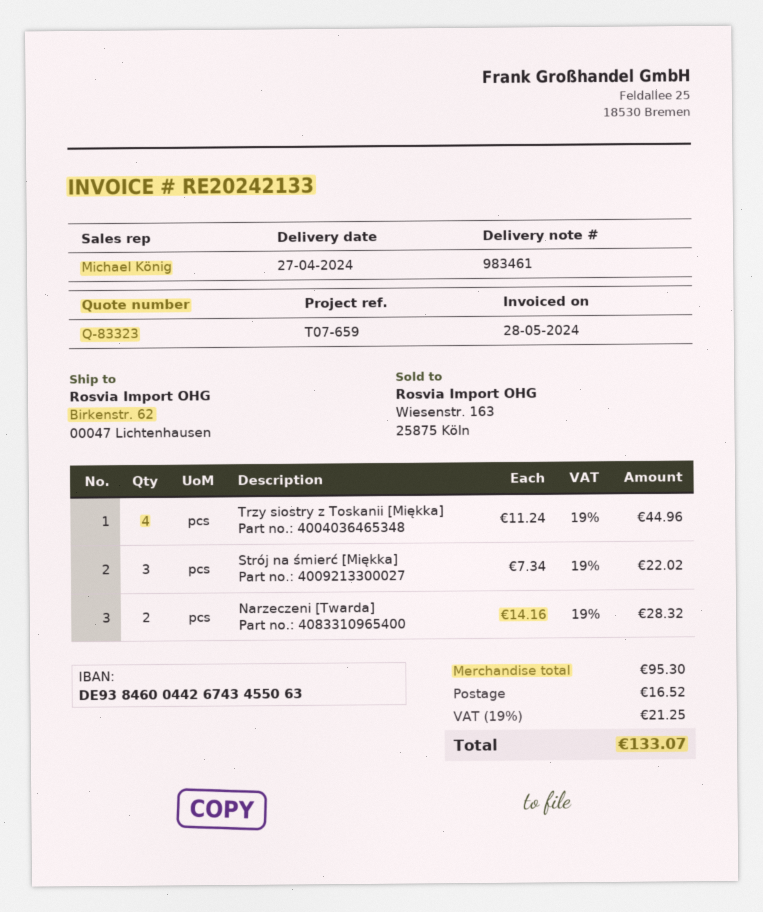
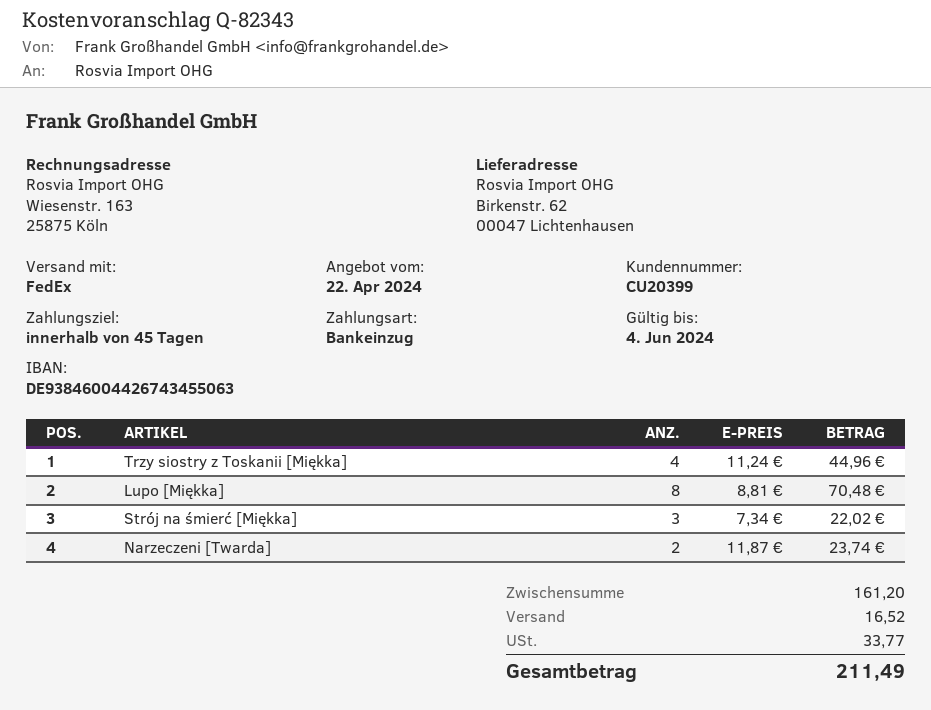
quote number: Q-83323 -> Q-82343
Narzeczeni [Twarda]: 2 x 14.16 = 28.32 -> 2 x 11.87 = 23.74
Lupo [Miękka]: none -> 8 x 8.81 = 70.48
subtotal: 95.30 -> 161.20
tax: 21.25 -> 33.77
total: 133.07 -> 211.49

